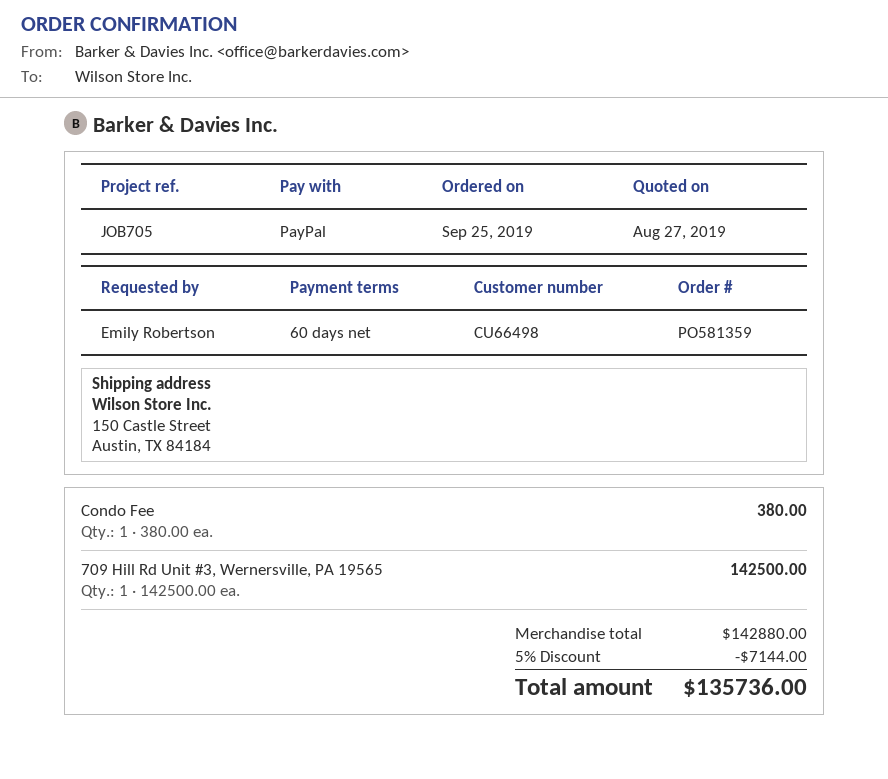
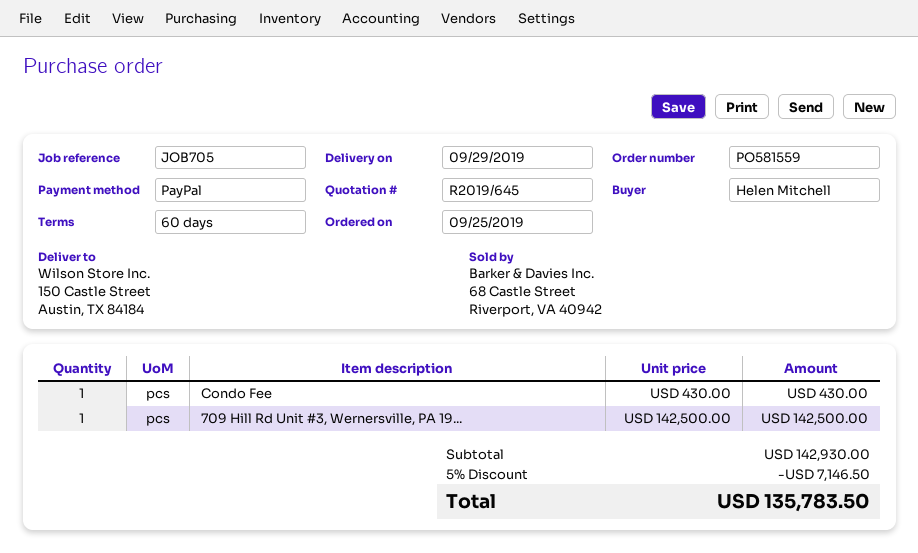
order number: PO581359 -> PO581559
ordered by: Emily Robertson -> Helen Mitchell
Condo Fee: 1 x 380.00 = 380.00 -> 1 x 430.00 = 430.00
subtotal: 142880.00 -> 142930.00
discount: 5% = 7144.00 -> 5% = 7146.50
total: 135736.00 -> 135783.50

